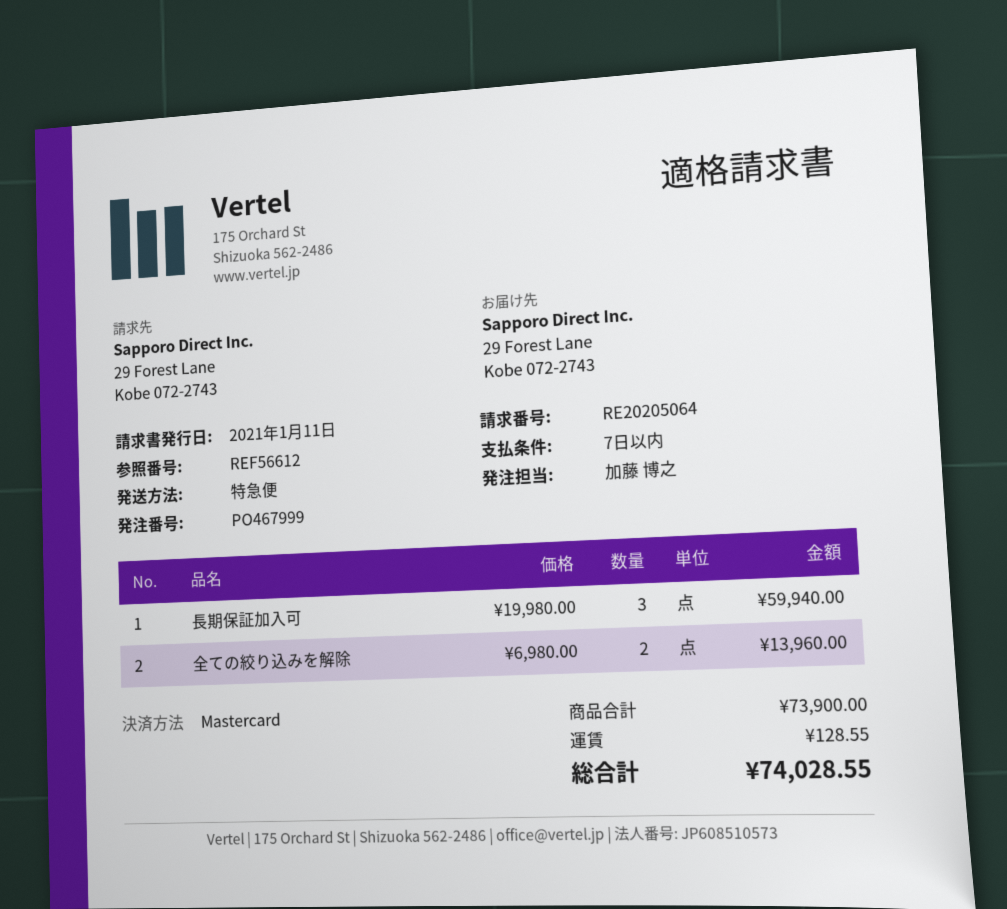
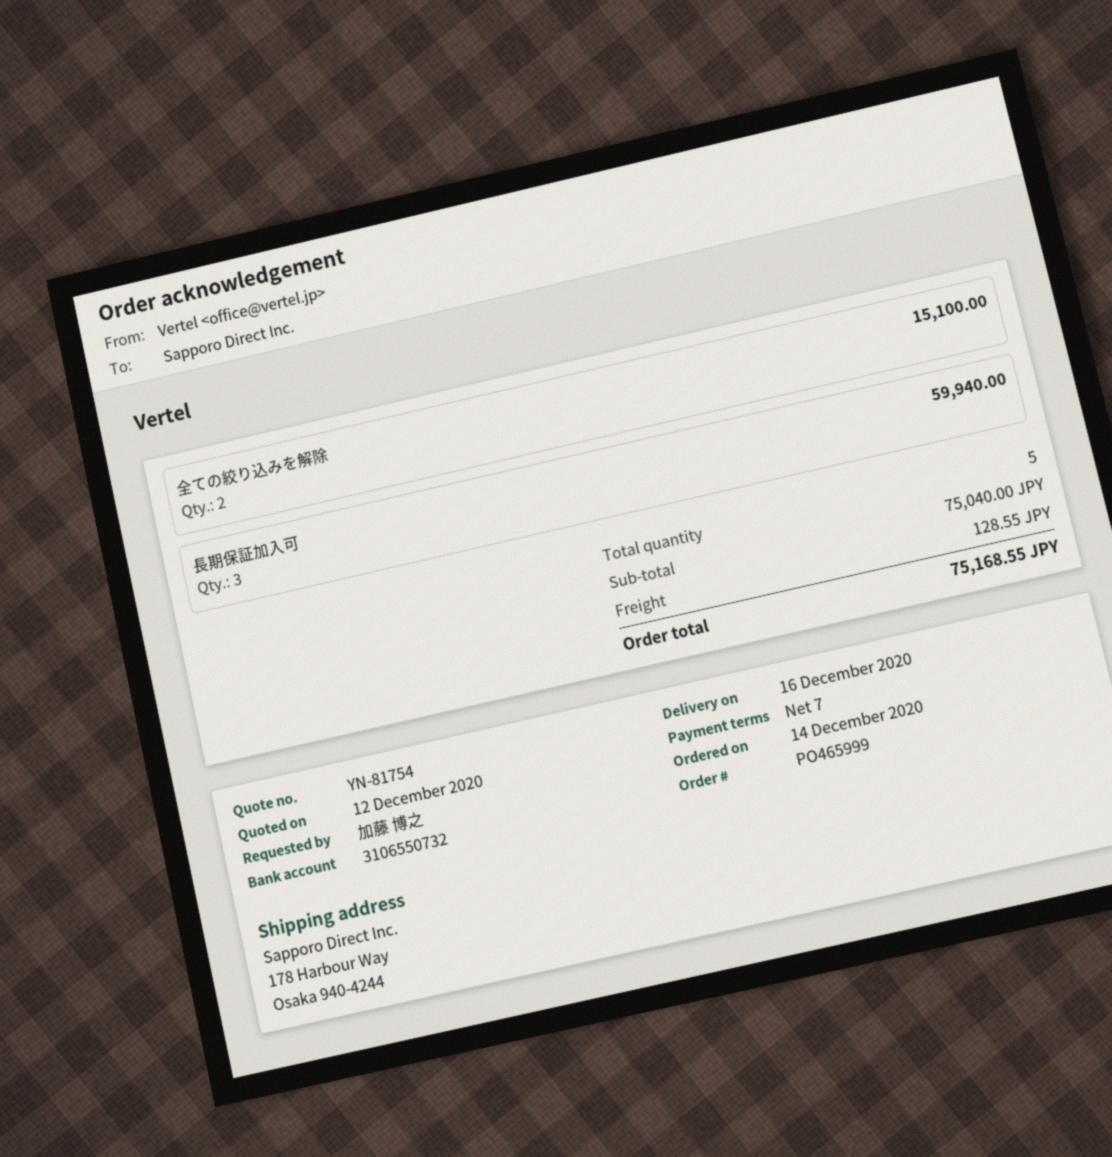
order number: PO467999 -> PO465999
ship to: 29 Forest Lane, Kobe 072-2743 -> 178 Harbour Way, Osaka 940-4244
全ての絞り込みを解除: 2 for 13960.00 -> 2 for 15100.00
subtotal: 73900.00 -> 75040.00
total: 74028.55 -> 75168.55

